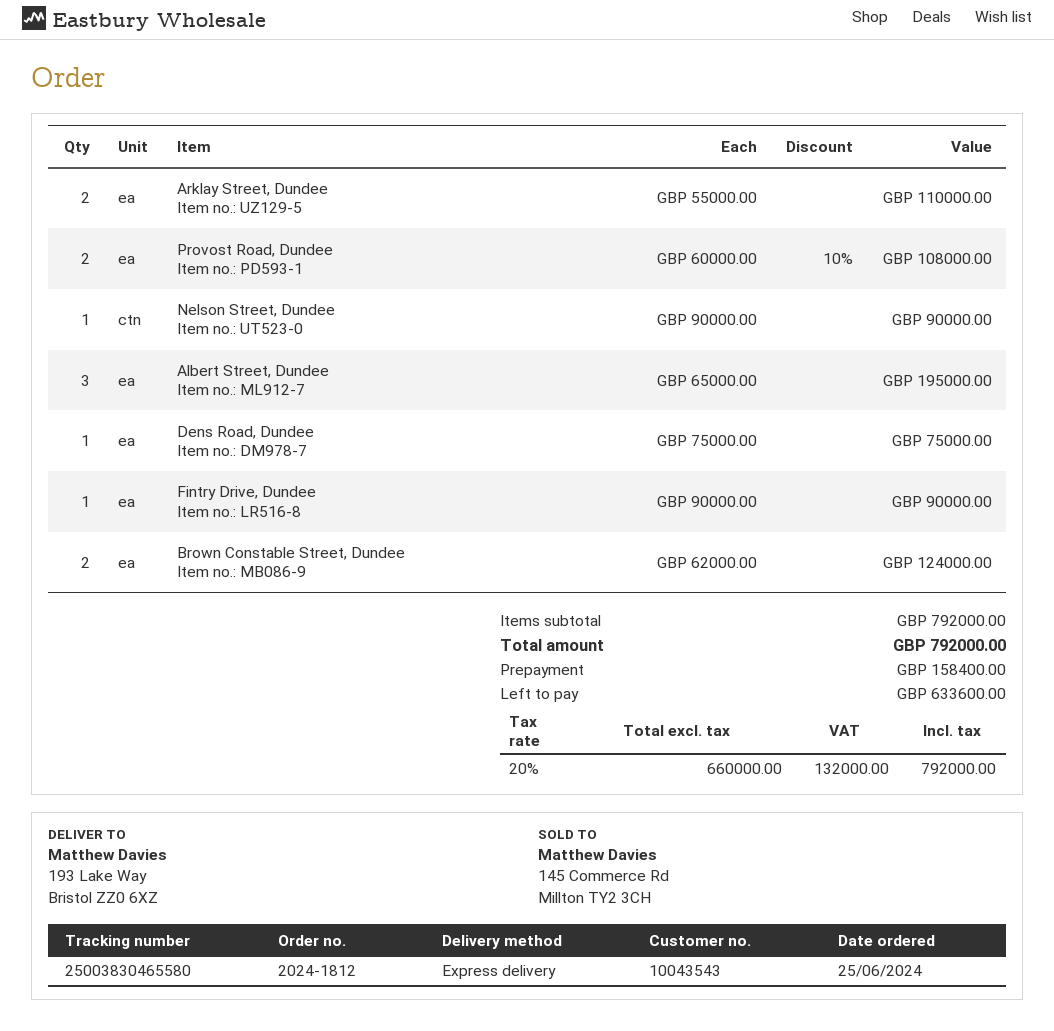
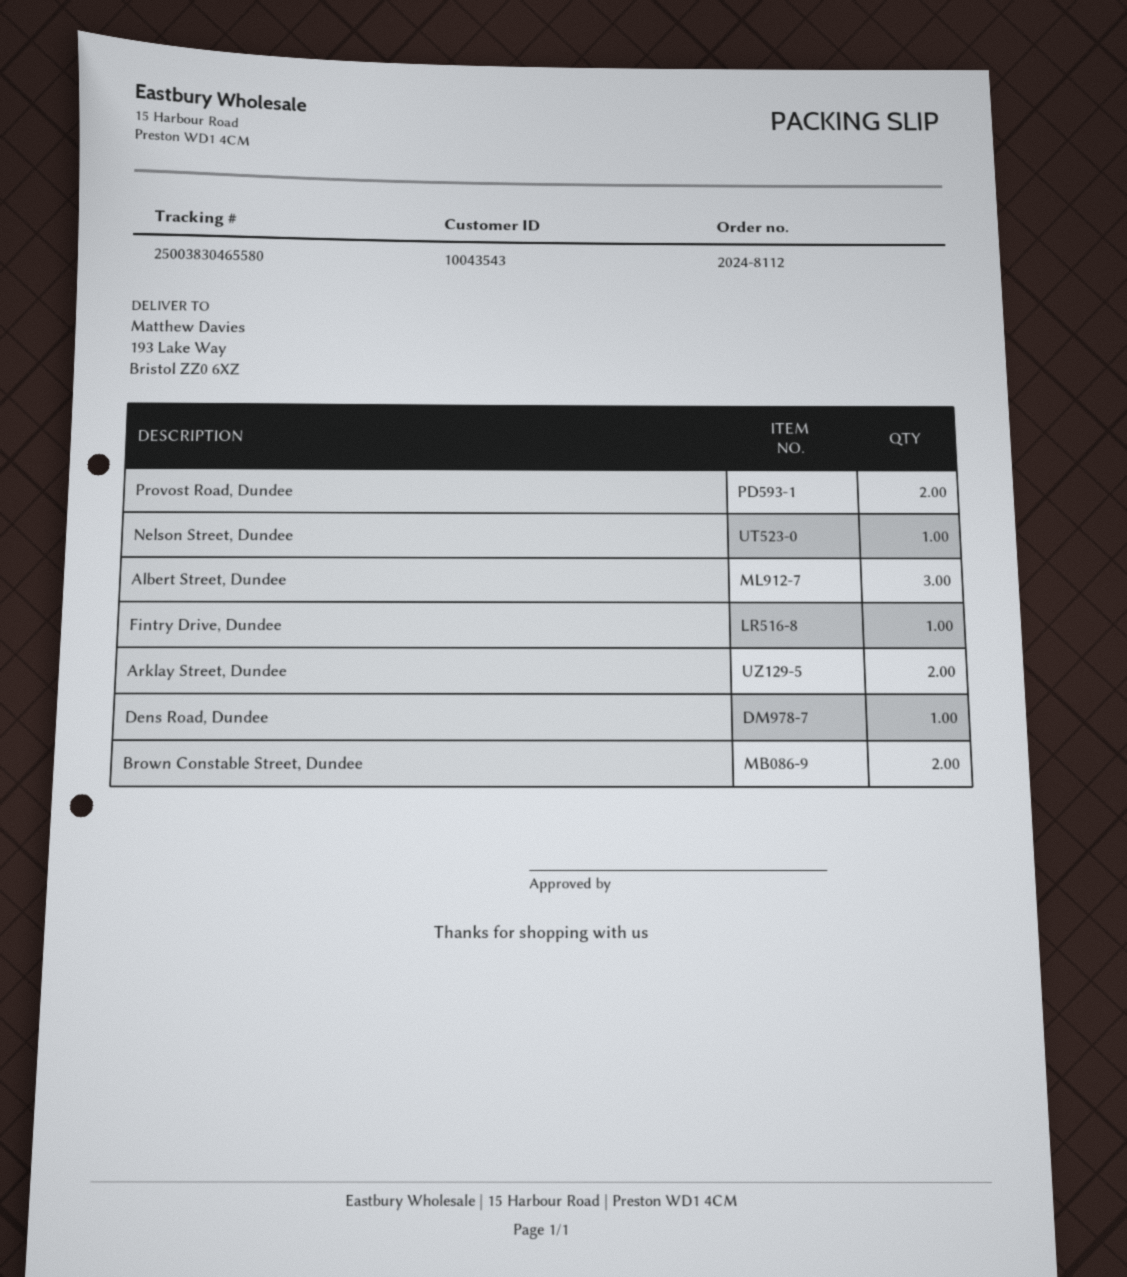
order number: 2024-1812 -> 2024-8112

